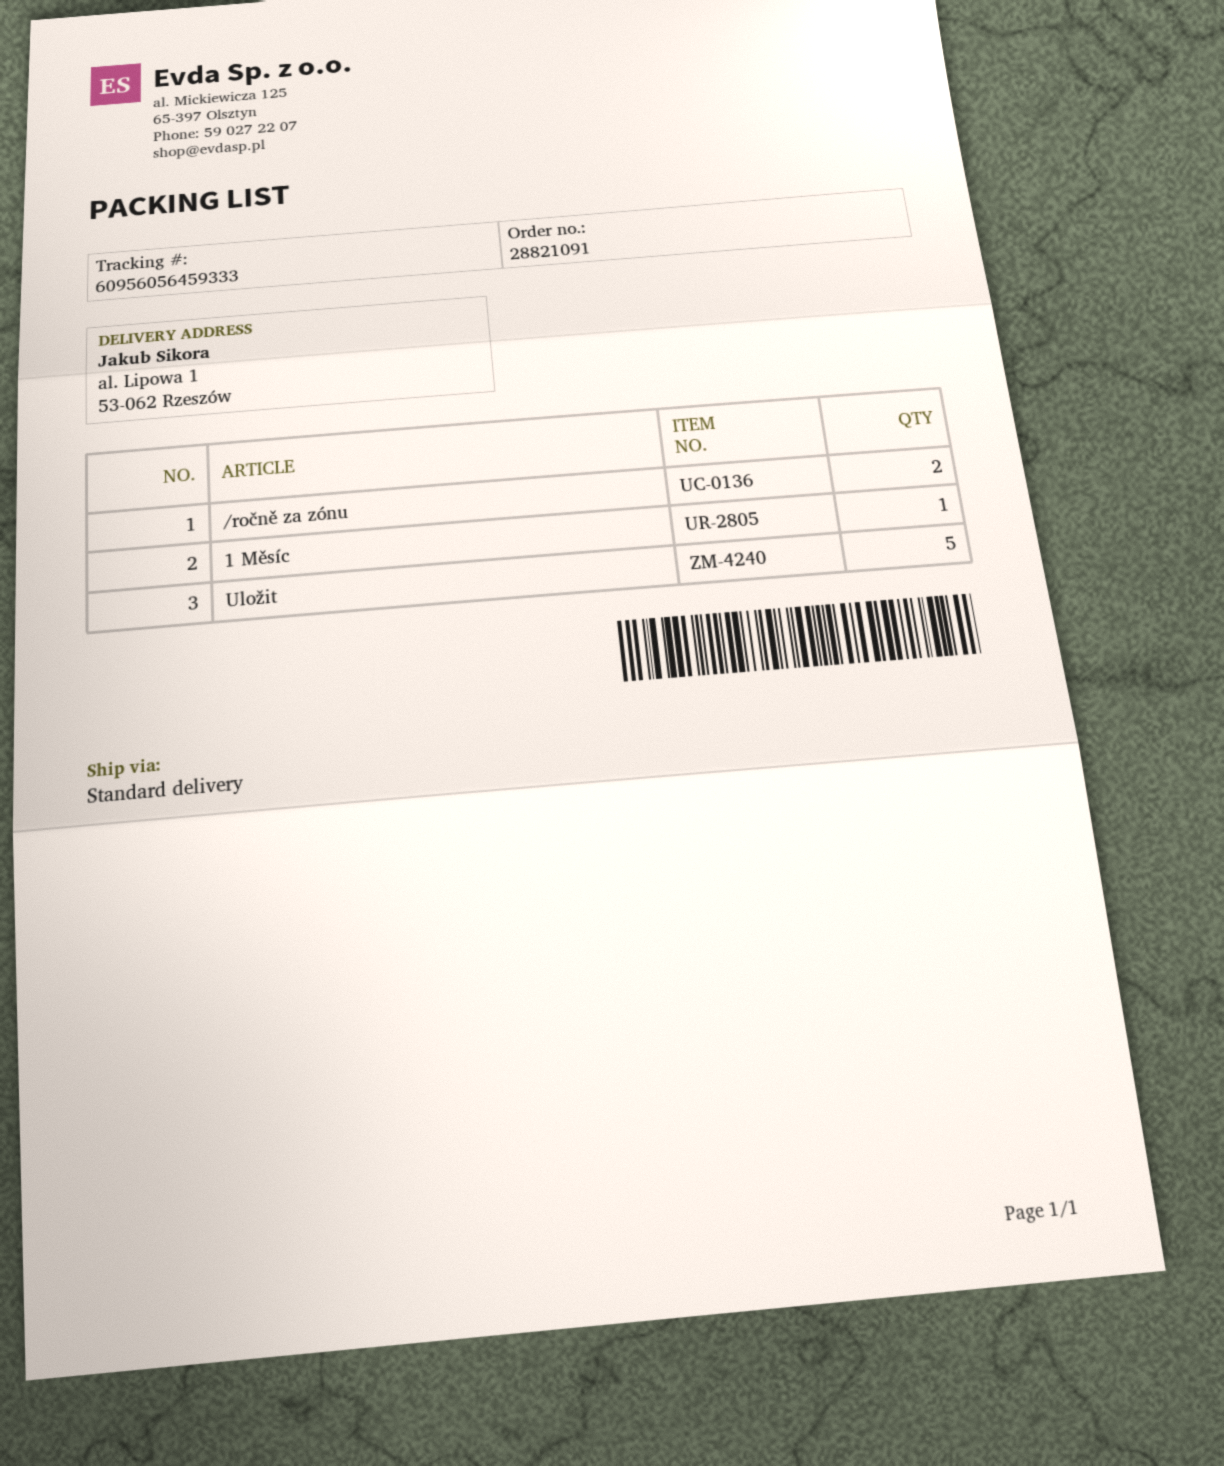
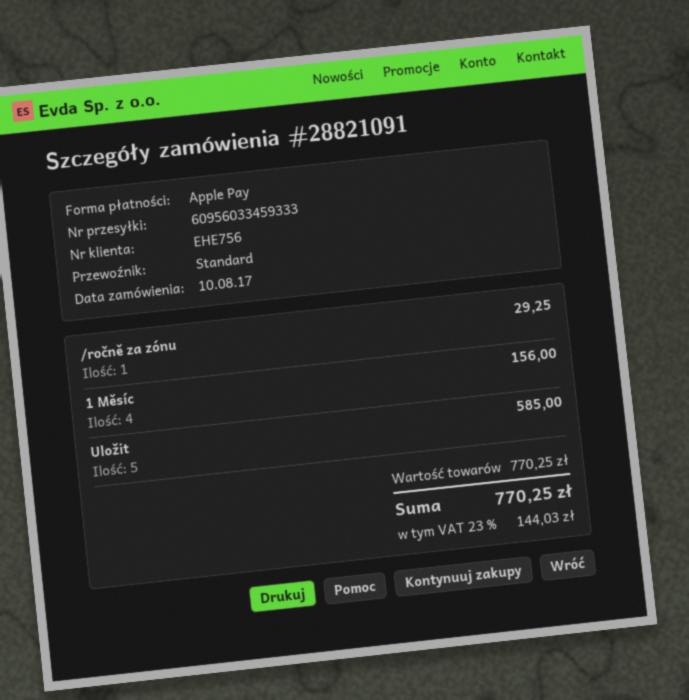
tracking number: 60956056459333 -> 60956033459333
/ročně za zónu: 2 -> 1
1 Měsíc: 1 -> 4

